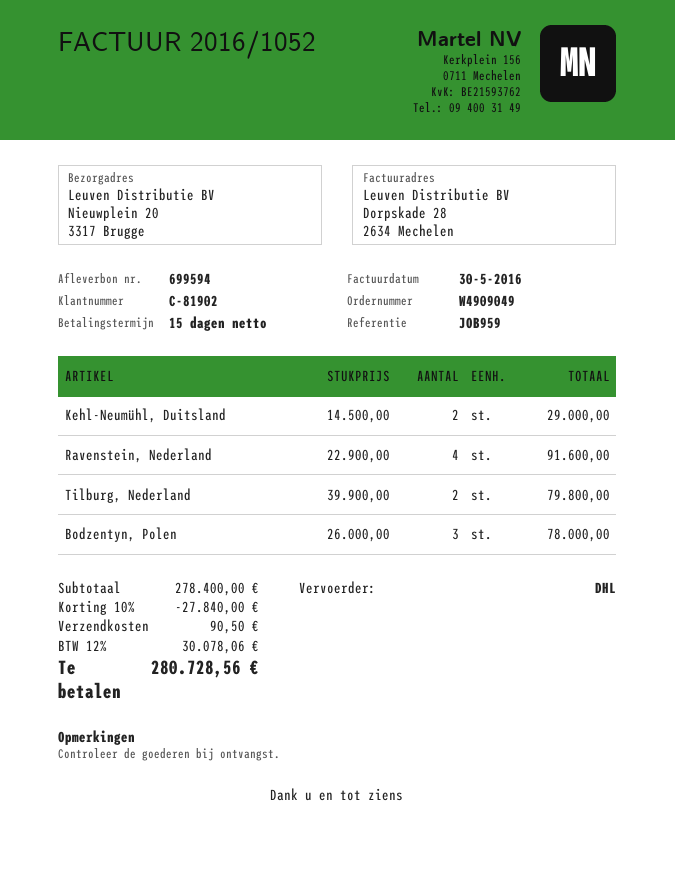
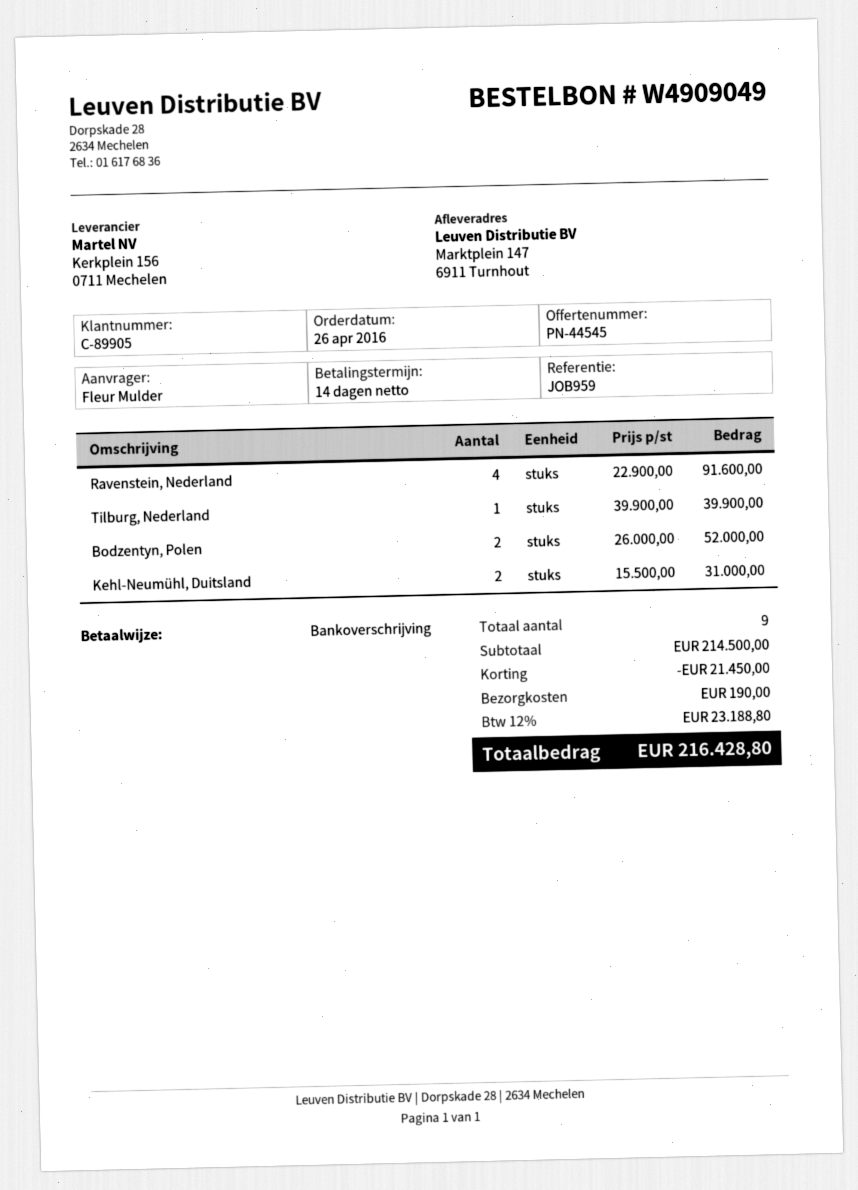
payment terms: 15 days -> 14 days
customer number: C-81902 -> C-89905
ship to: Nieuwplein 20, 3317 Brugge -> Marktplein 147, 6911 Turnhout
Kehl-Neumühl, Duitsland: 2 x 14500.00 = 29000.00 -> 2 x 15500.00 = 31000.00
Tilburg, Nederland: 2 x 39900.00 = 79800.00 -> 1 x 39900.00 = 39900.00
Bodzentyn, Polen: 3 x 26000.00 = 78000.00 -> 2 x 26000.00 = 52000.00
subtotal: 278400.00 -> 214500.00
discount: 27840.00 -> 21450.00
shipping: 90.50 -> 190.00
tax: 12% = 30078.06 -> 12% = 23188.80
total: 280728.56 -> 216428.80

